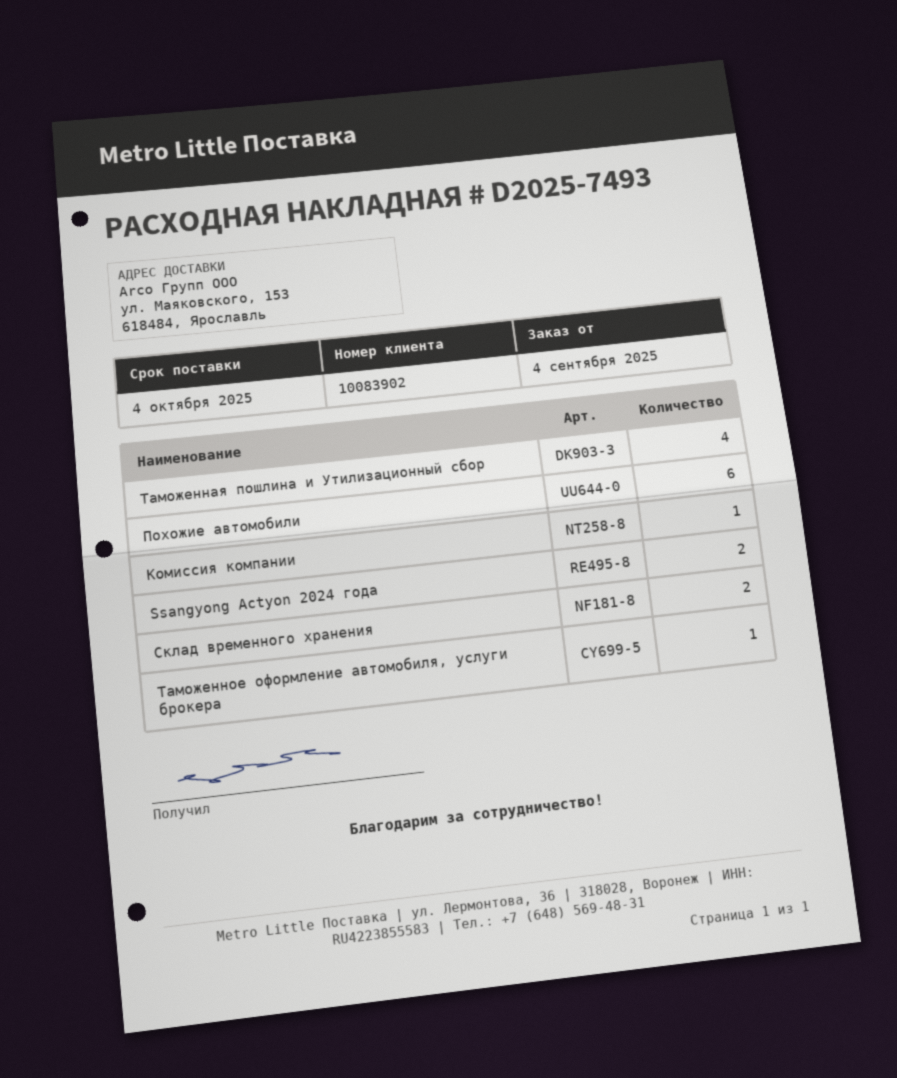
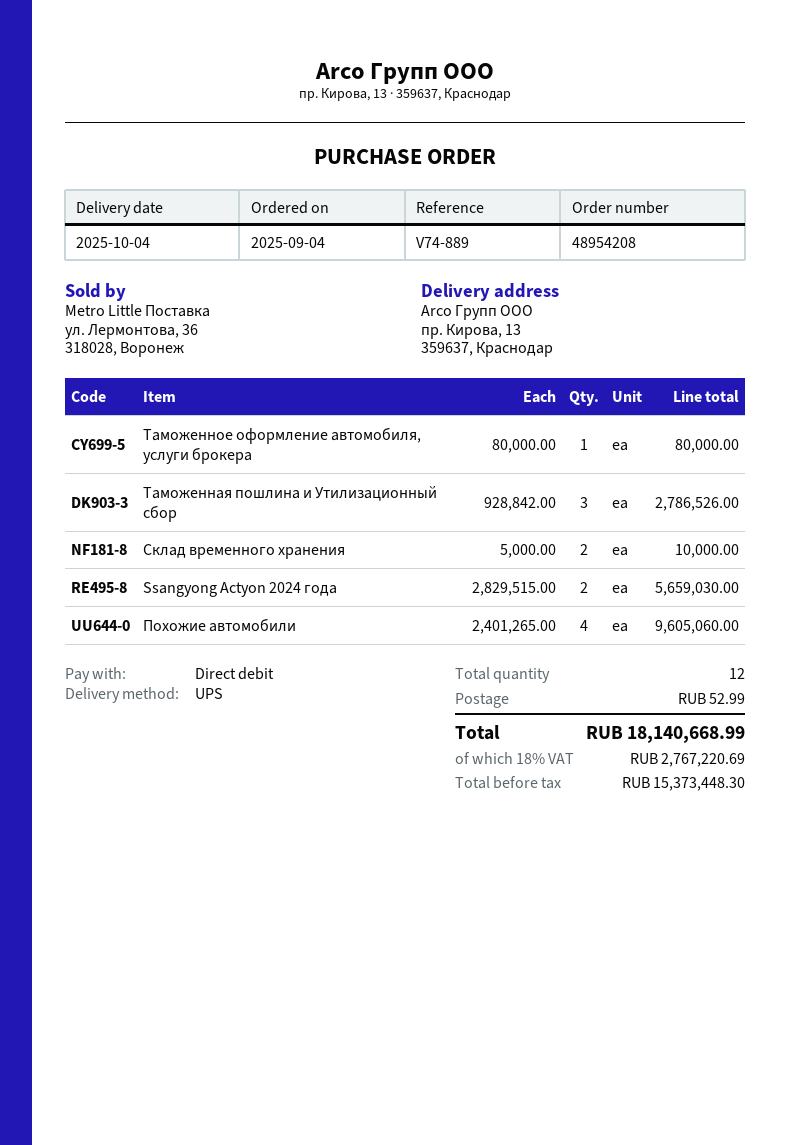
ship to: ул. Маяковского, 153, 618484, Ярославль -> пр. Кирова, 13, 359637, Краснодар
Таможенная пошлина и Утилизационный сбор: 4 -> 3
Похожие автомобили: 6 -> 4
Комиссия компании: 1 -> none

